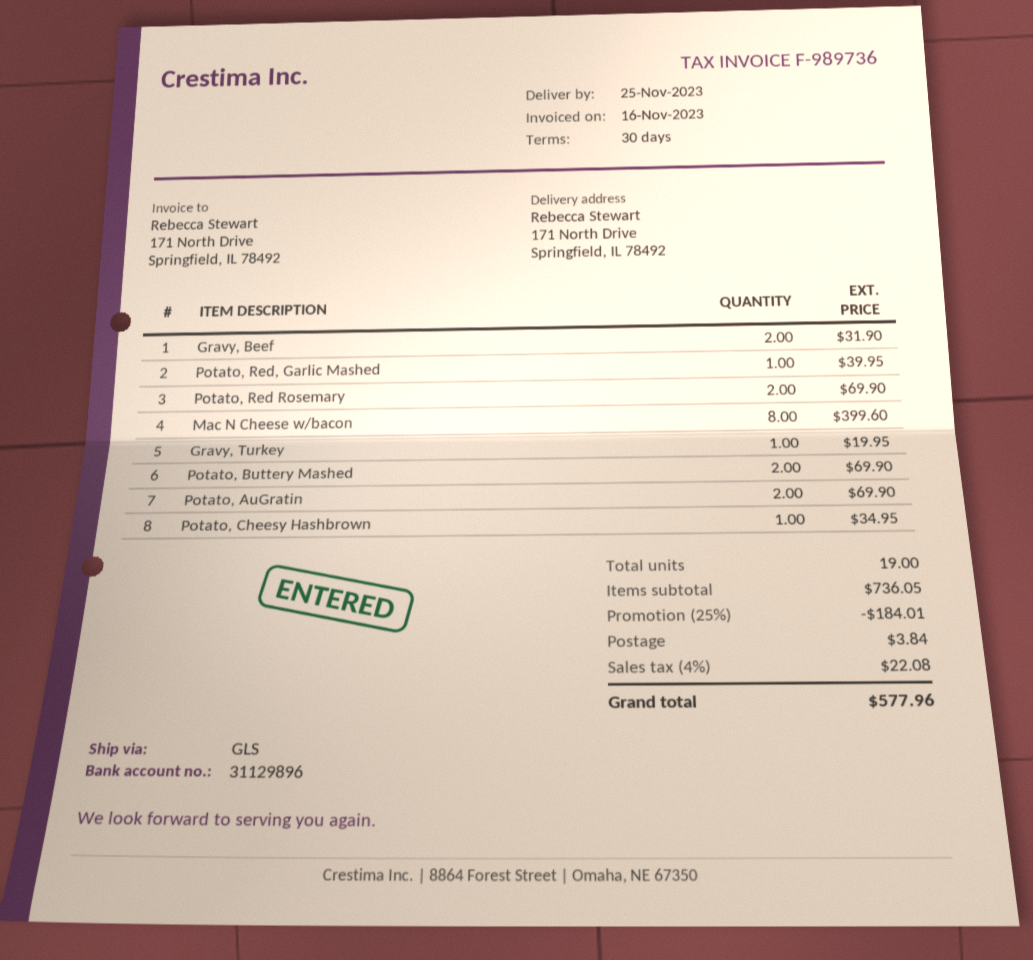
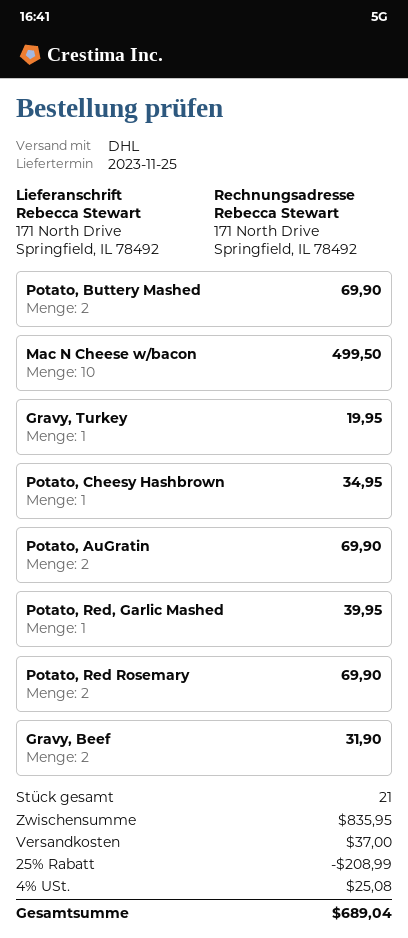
shipping method: GLS -> DHL
Mac N Cheese w/bacon: 8 for 399.60 -> 10 for 499.50
total quantity: 19 -> 21
subtotal: 736.05 -> 835.95
discount: 25% = 184.01 -> 25% = 208.99
shipping: 3.84 -> 37.00
tax: 4% = 22.08 -> 4% = 25.08
total: 577.96 -> 689.04

